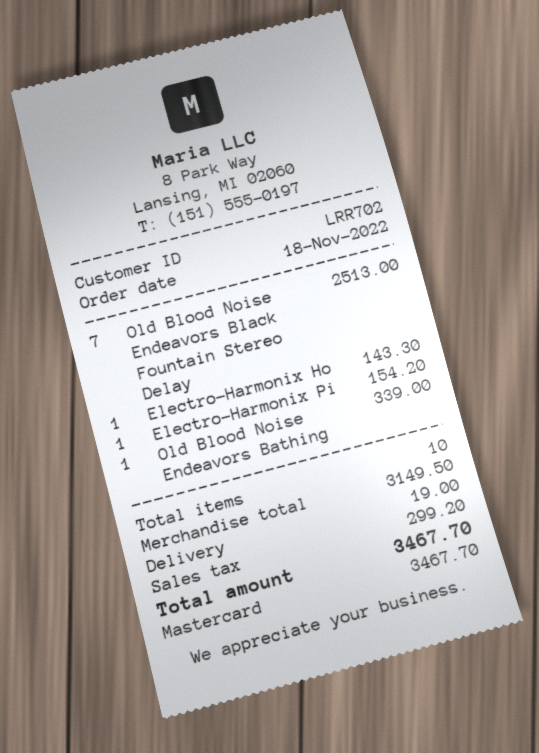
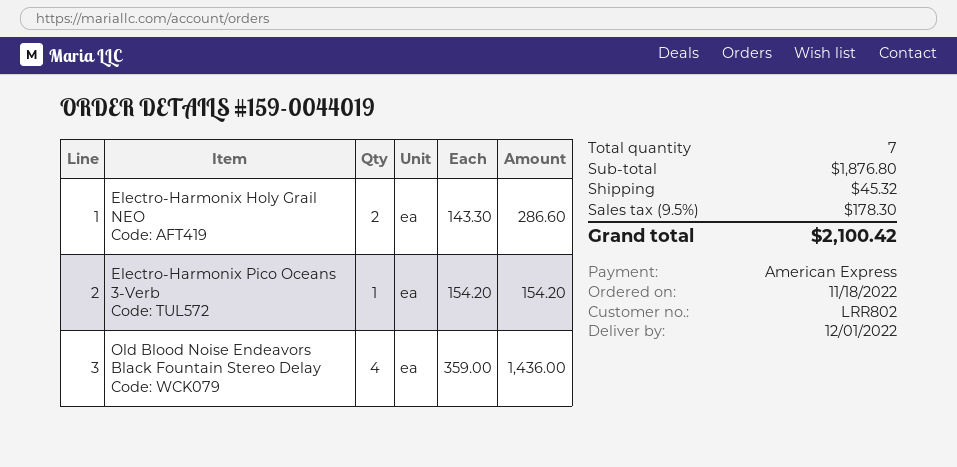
customer number: LRR702 -> LRR802
payment method: Mastercard -> American Express
Old Blood Noise Endeavors Black Fountain Stereo Delay: 7 for 2513.00 -> 4 for 1436.00
Electro-Harmonix Ho: 1 for 143.30 -> 2 for 286.60
Old Blood Noise Endeavors Bathing: 1 for 339.00 -> none
total quantity: 10 -> 7
subtotal: 3149.50 -> 1876.80
shipping: 19.00 -> 45.32
tax: 299.20 -> 178.30
total: 3467.70 -> 2100.42

